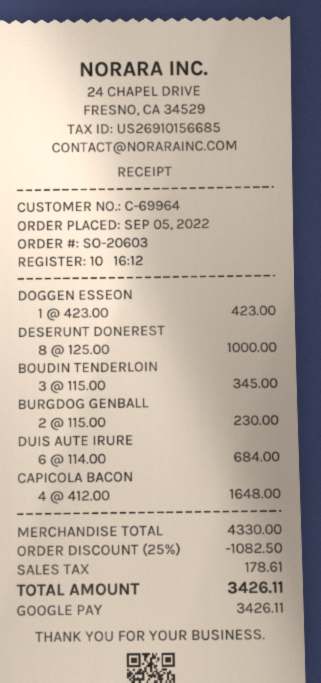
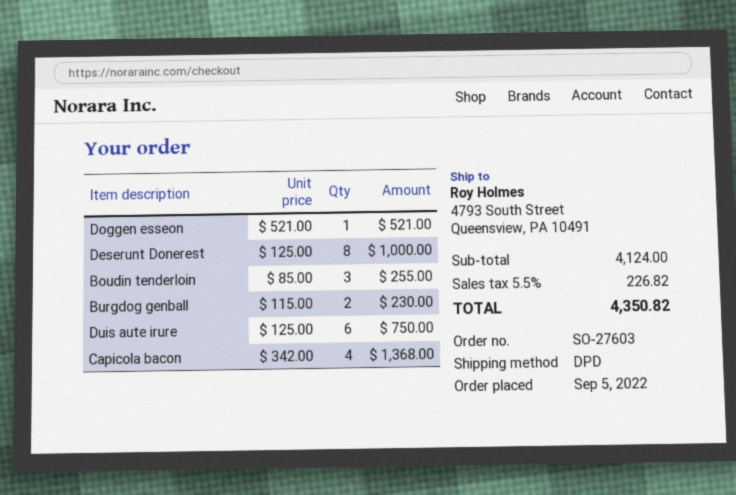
order number: SO-20603 -> SO-27603
DOGGEN ESSEON: 1 x 423.00 = 423.00 -> 1 x 521.00 = 521.00
BOUDIN TENDERLOIN: 3 x 115.00 = 345.00 -> 3 x 85.00 = 255.00
DUIS AUTE IRURE: 6 x 114.00 = 684.00 -> 6 x 125.00 = 750.00
CAPICOLA BACON: 4 x 412.00 = 1648.00 -> 4 x 342.00 = 1368.00
subtotal: 4330.00 -> 4124.00
discount: 25% = 1082.50 -> none
tax: 178.61 -> 226.82
total: 3426.11 -> 4350.82

